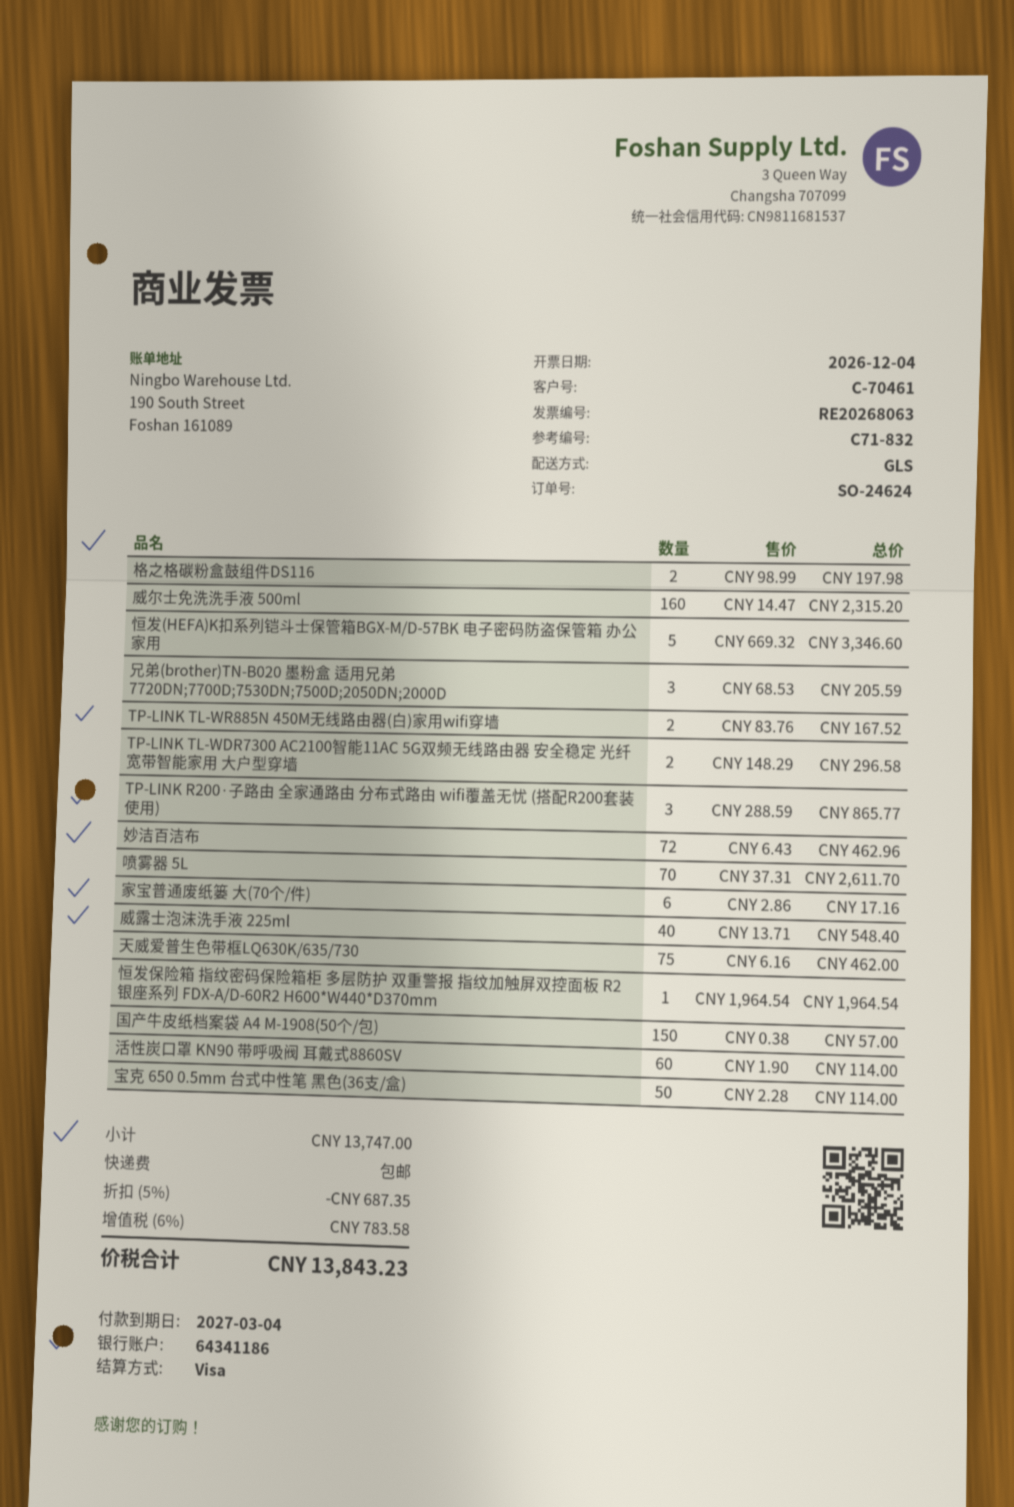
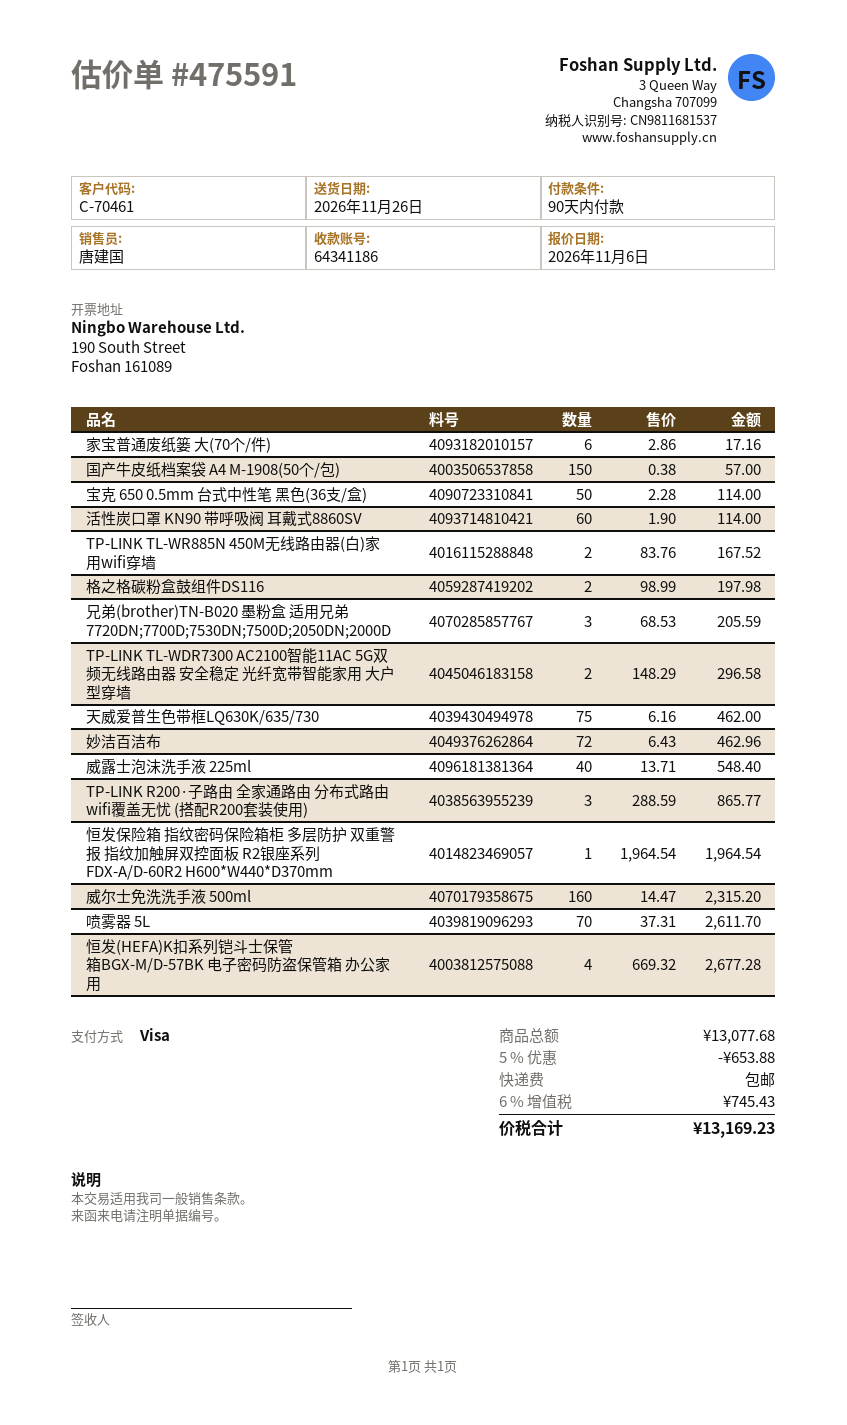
恒发(HEFA)K扣系列铠斗士保管箱BGX-M/D-57BK 电子密码防盗保管箱 办公家用: 5 x 669.32 = 3346.60 -> 4 x 669.32 = 2677.28
subtotal: 13747.00 -> 13077.68
discount: 5% = 687.35 -> 5% = 653.88
tax: 6% = 783.58 -> 6% = 745.43
total: 13843.23 -> 13169.23

